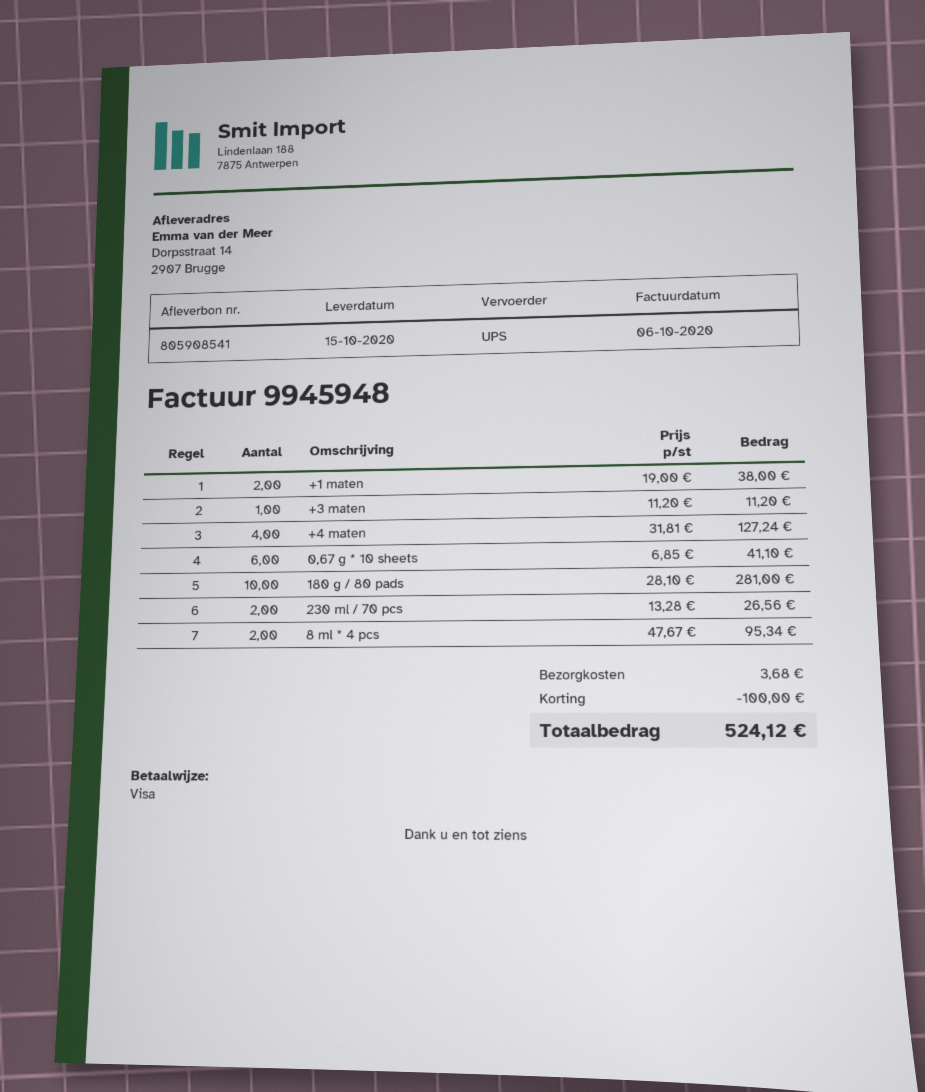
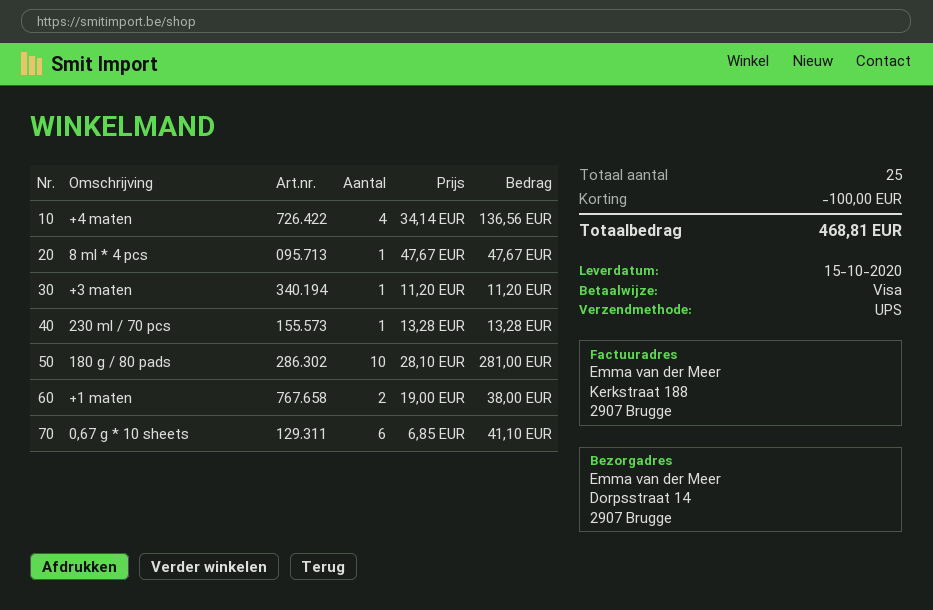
+4 maten: 4 x 31.81 = 127.24 -> 4 x 34.14 = 136.56
230 ml / 70 pcs: 2 x 13.28 = 26.56 -> 1 x 13.28 = 13.28
8 ml * 4 pcs: 2 x 47.67 = 95.34 -> 1 x 47.67 = 47.67
shipping: 3.68 -> none
total: 524.12 -> 468.81

